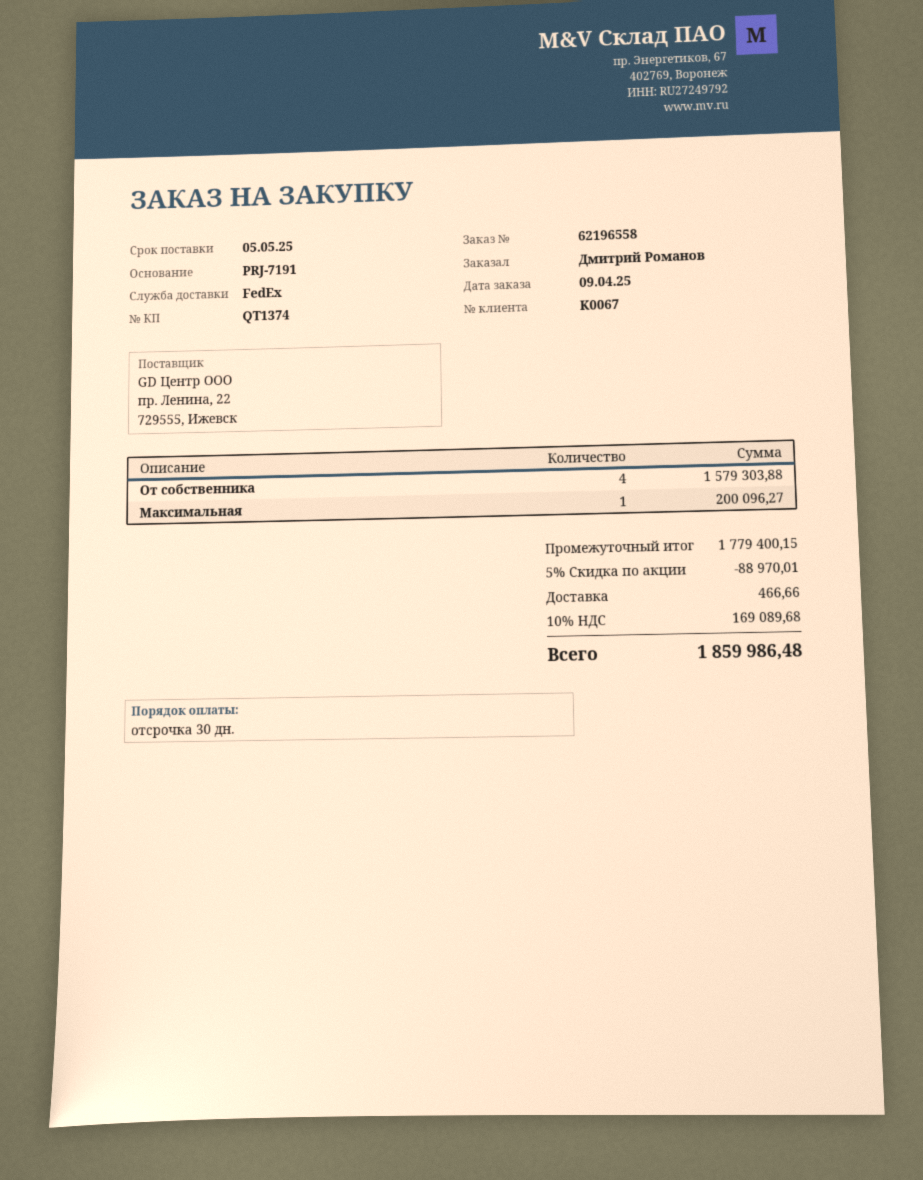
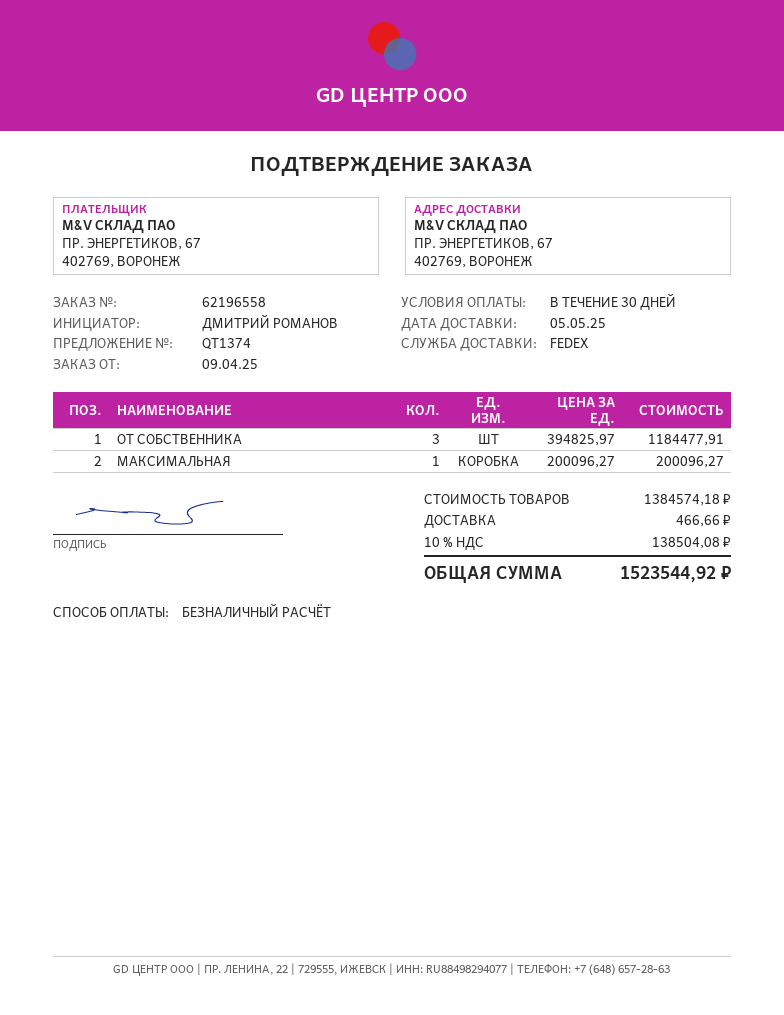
От собственника: 4 for 1579303.88 -> 3 for 1184477.91
subtotal: 1779400.15 -> 1384574.18
discount: 5% = 88970.01 -> none
tax: 10% = 169089.68 -> 10% = 138504.08
total: 1859986.48 -> 1523544.92

